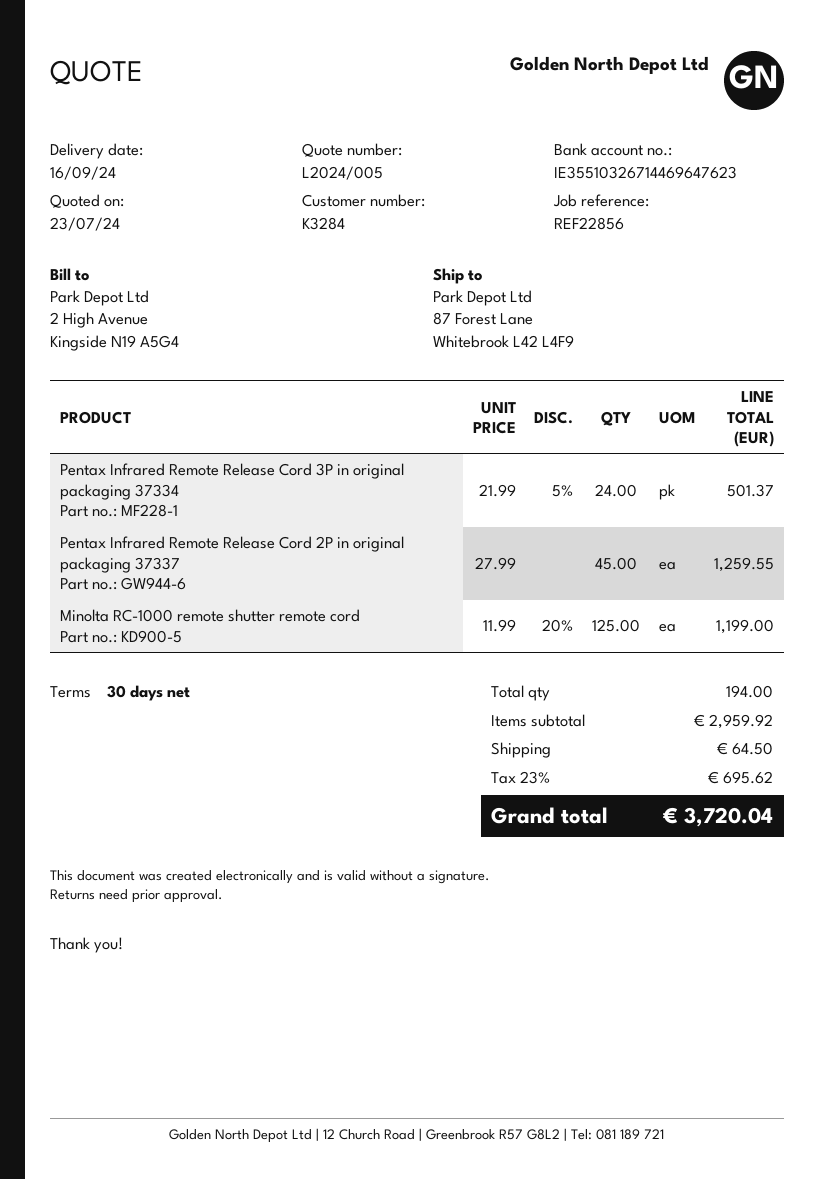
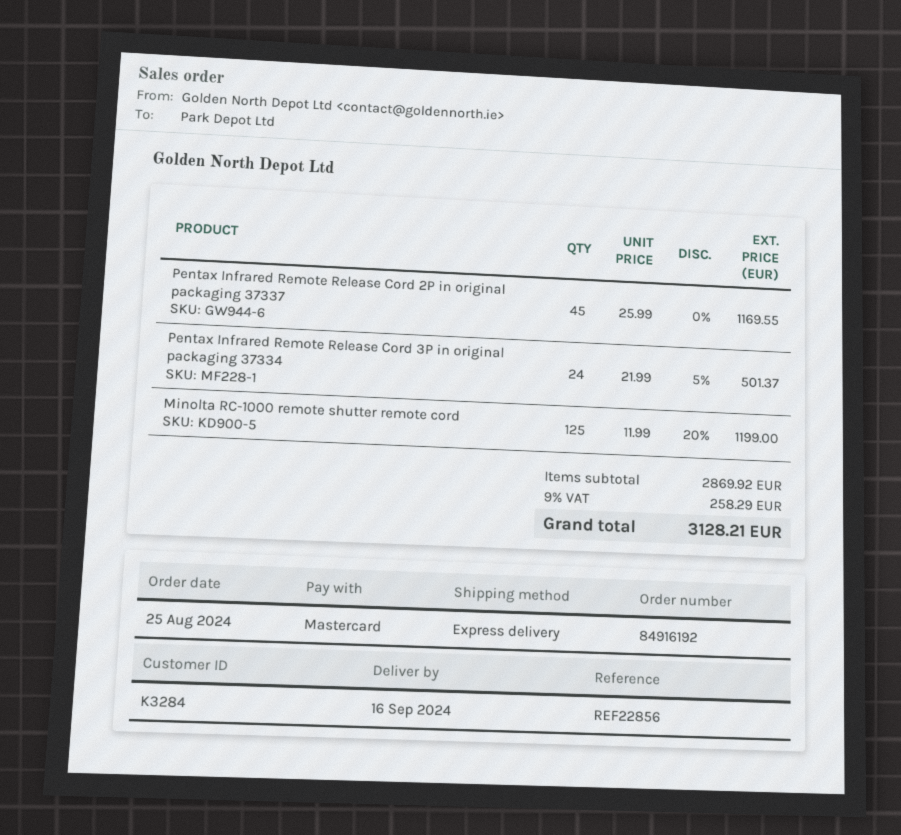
Pentax Infrared Remote Release Cord 2P in original packaging 37337: 45 x 27.99 = 1259.55 -> 45 x 25.99 = 1169.55
subtotal: 2959.92 -> 2869.92
shipping: 64.50 -> none
tax: 23% = 695.62 -> 9% = 258.29
total: 3720.04 -> 3128.21

